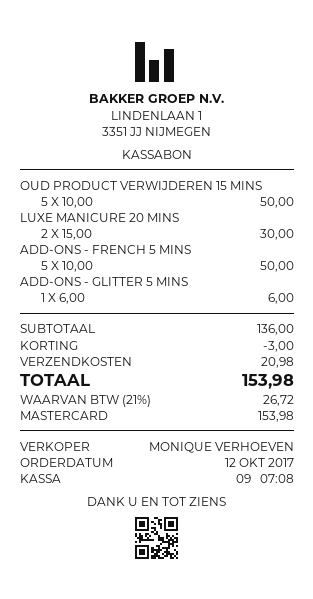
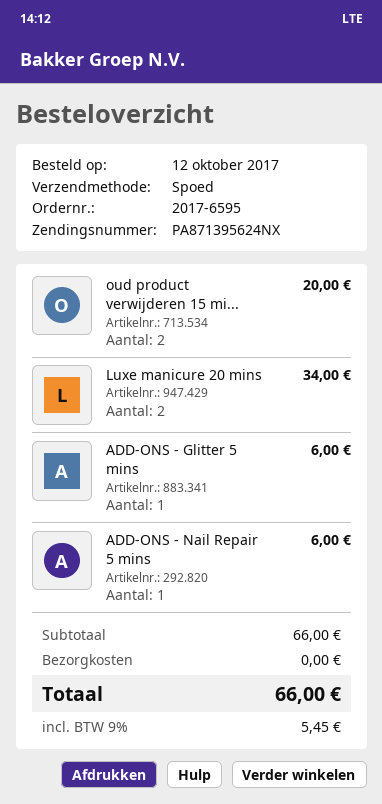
OUD PRODUCT VERWIJDEREN 15 MINS: 5 for 50.00 -> 2 for 20.00
LUXE MANICURE 20 MINS: 2 for 30.00 -> 2 for 34.00
ADD-ONS - FRENCH 5 MINS: 5 for 50.00 -> none
ADD-ONS - Nail Repair 5 mins: none -> 1 for 6.00
subtotal: 136.00 -> 66.00
discount: 3.00 -> none
shipping: 20.98 -> 0.00
tax: 21% = 26.72 -> 9% = 5.45
total: 153.98 -> 66.00

